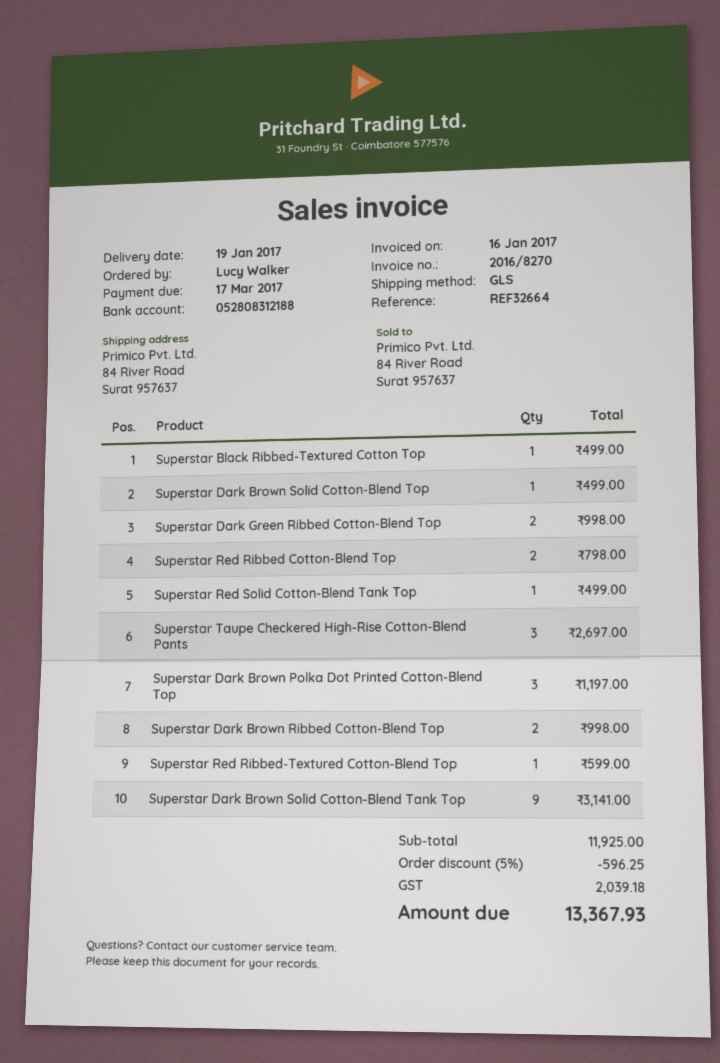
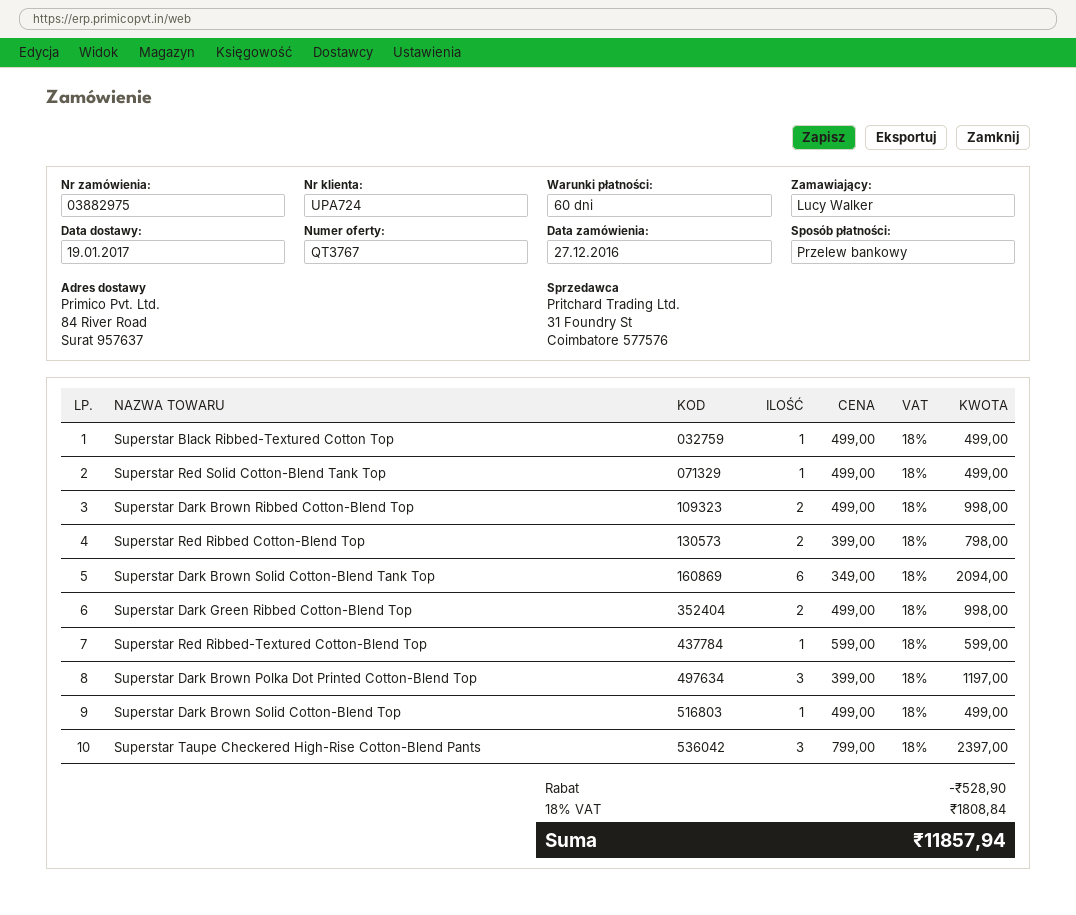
Superstar Taupe Checkered High-Rise Cotton-Blend Pants: 3 for 2697.00 -> 3 for 2397.00
Superstar Dark Brown Solid Cotton-Blend Tank Top: 9 for 3141.00 -> 6 for 2094.00
discount: 596.25 -> 528.90
tax: 2039.18 -> 1808.84
total: 13367.93 -> 11857.94

